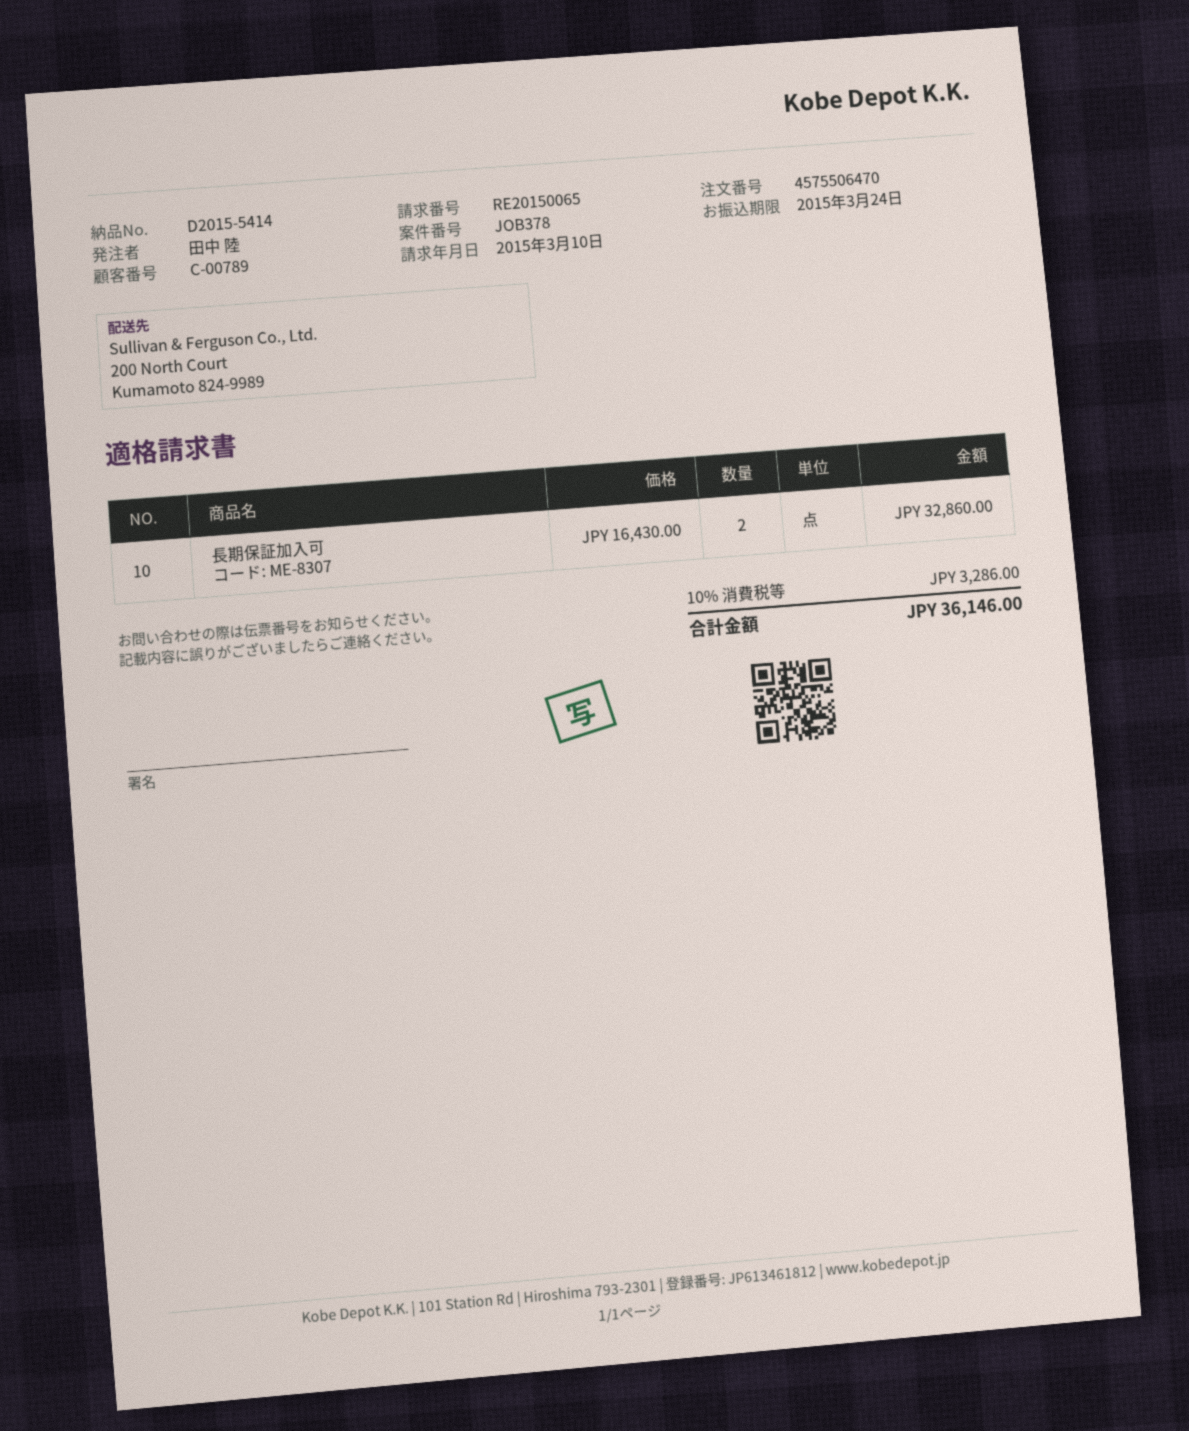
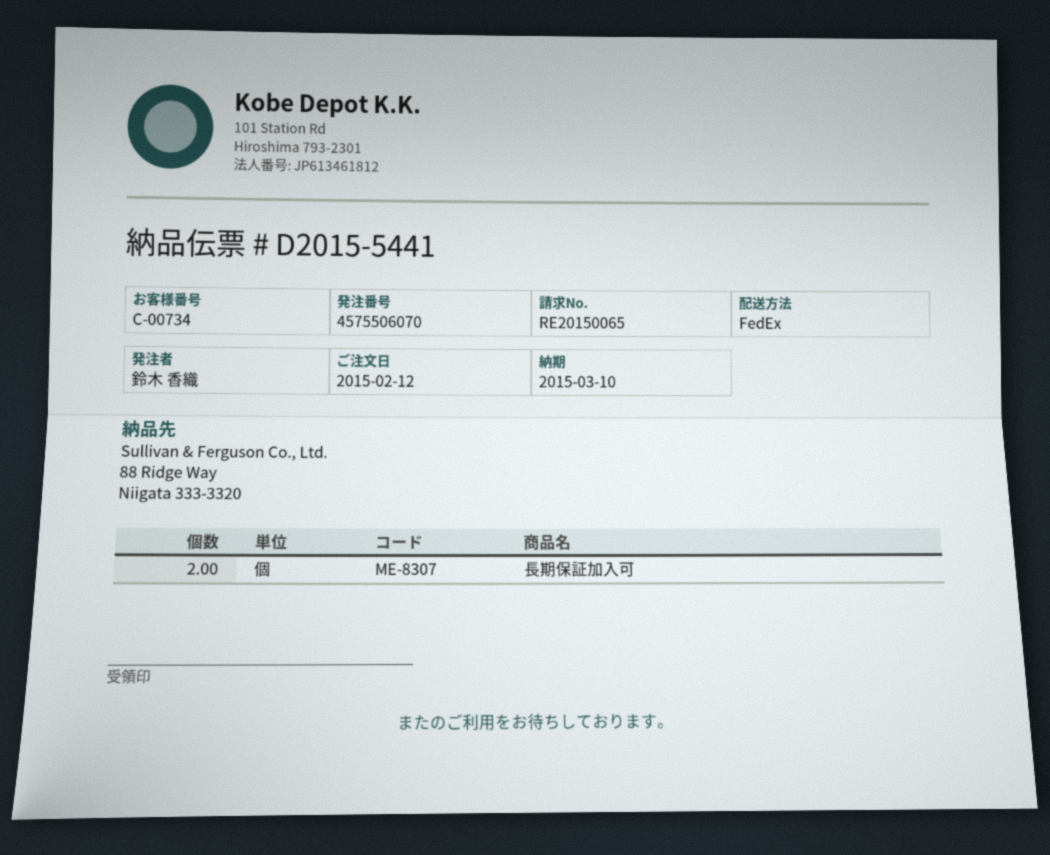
order number: 4575506470 -> 4575506070
delivery note number: D2015-5414 -> D2015-5441
customer number: C-00789 -> C-00734
ordered by: 田中 陸 -> 鈴木 香織
ship to: 200 North Court, Kumamoto 824-9989 -> 88 Ridge Way, Niigata 333-3320

